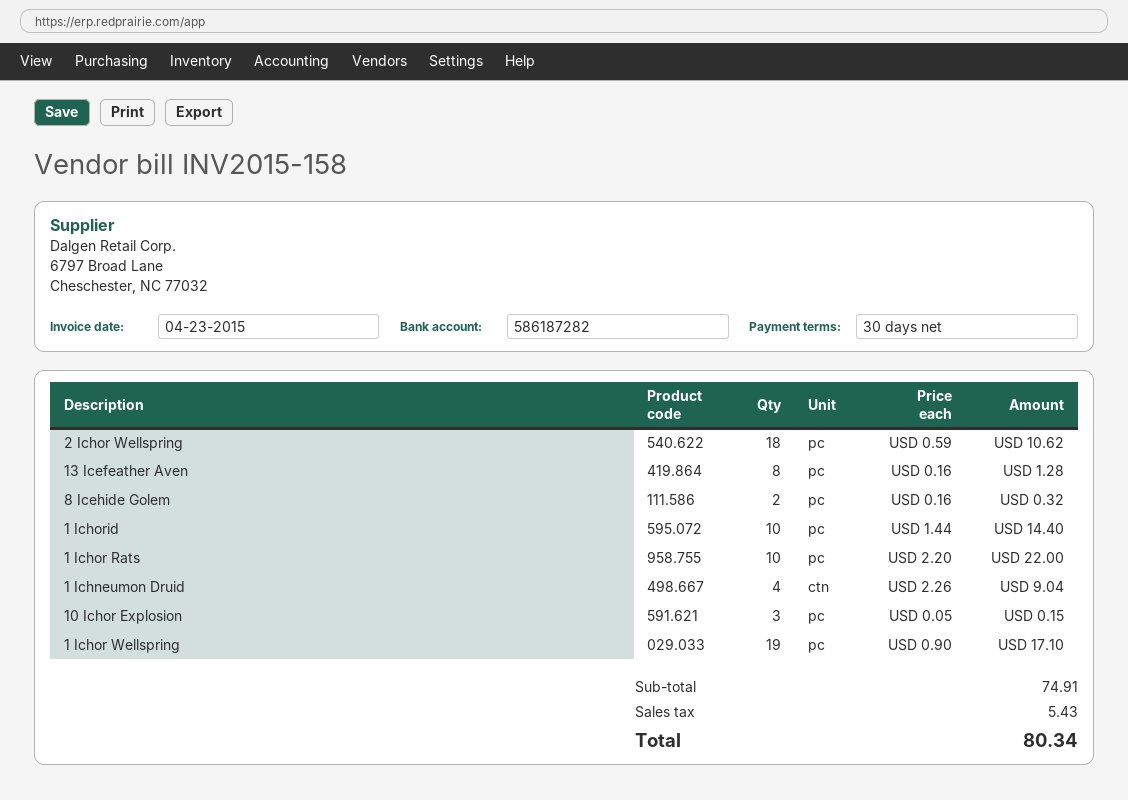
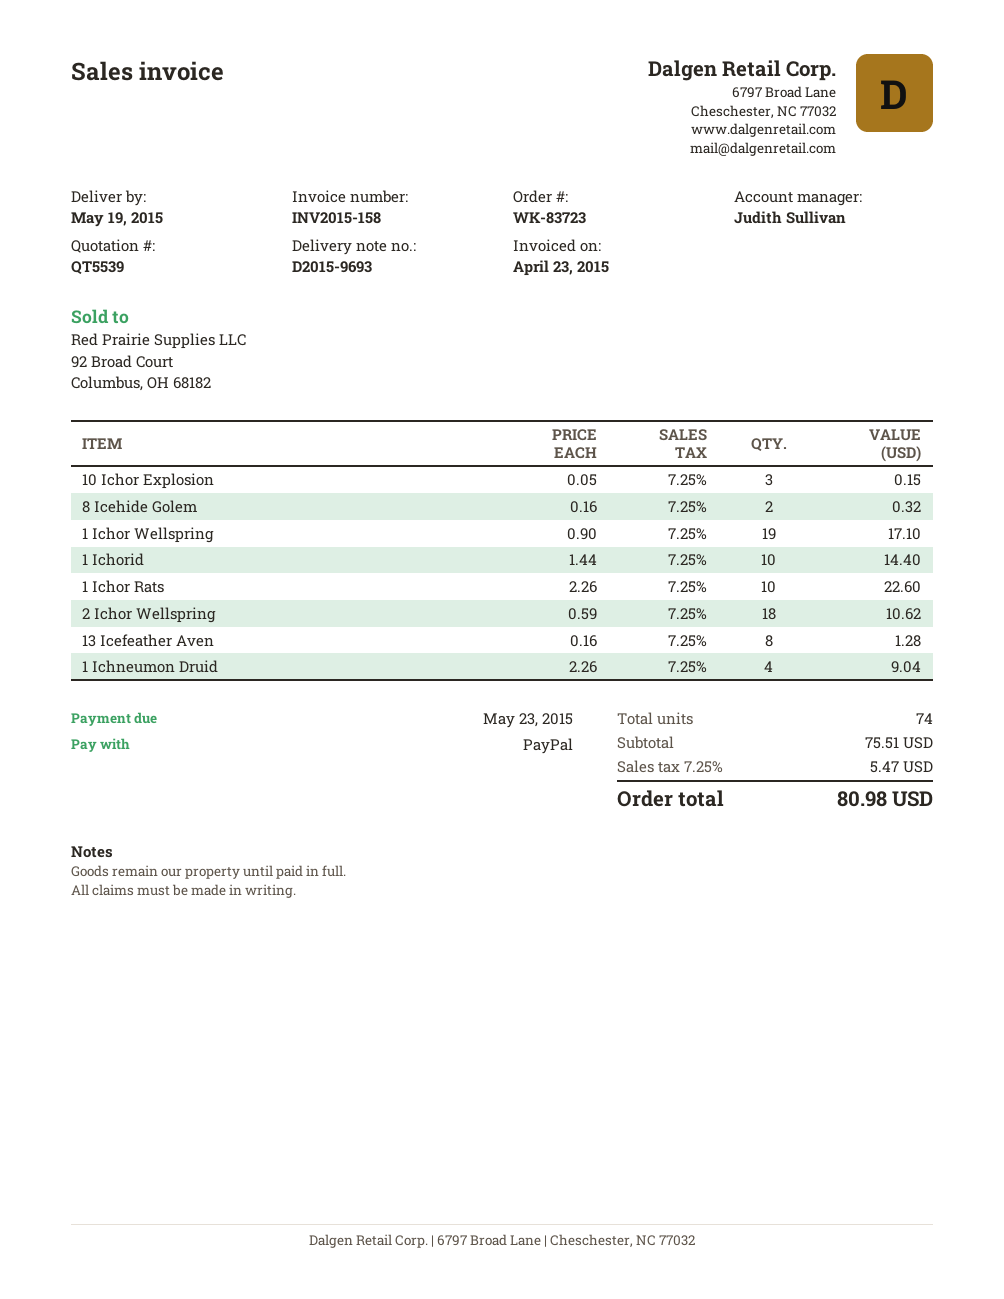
1 Ichor Rats: 10 x 2.20 = 22.00 -> 10 x 2.26 = 22.60
subtotal: 74.91 -> 75.51
tax: 5.43 -> 5.47
total: 80.34 -> 80.98

